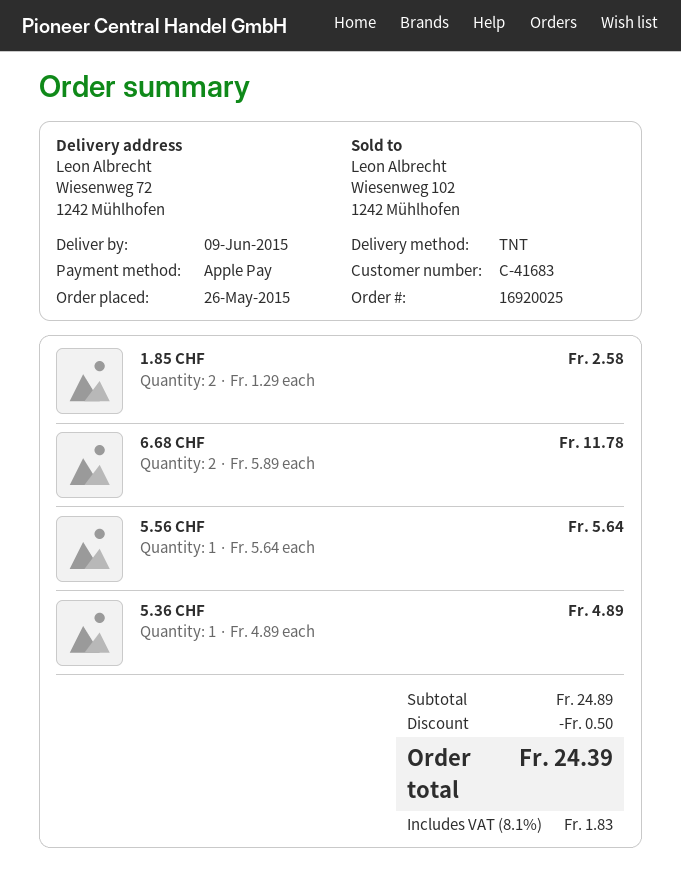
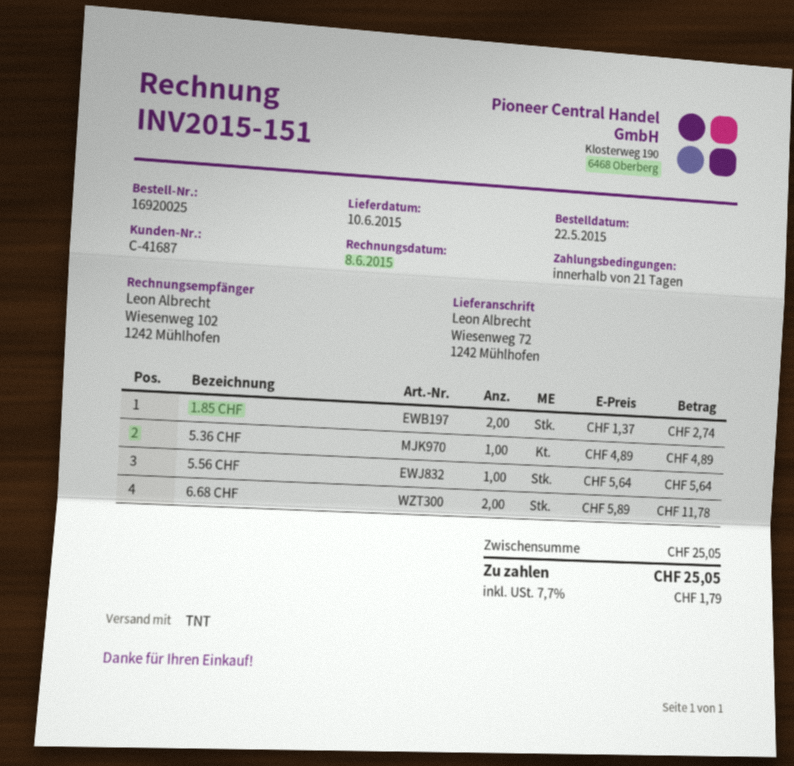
order date: 2015-05-26 -> 2015-05-22
delivery date: 2015-06-09 -> 2015-06-10
customer number: C-41683 -> C-41687
1.85 CHF: 2 x 1.29 = 2.58 -> 2 x 1.37 = 2.74
subtotal: 24.89 -> 25.05
discount: 0.50 -> none
tax: 8.1% = 1.83 -> 7.7% = 1.79
total: 24.39 -> 25.05

